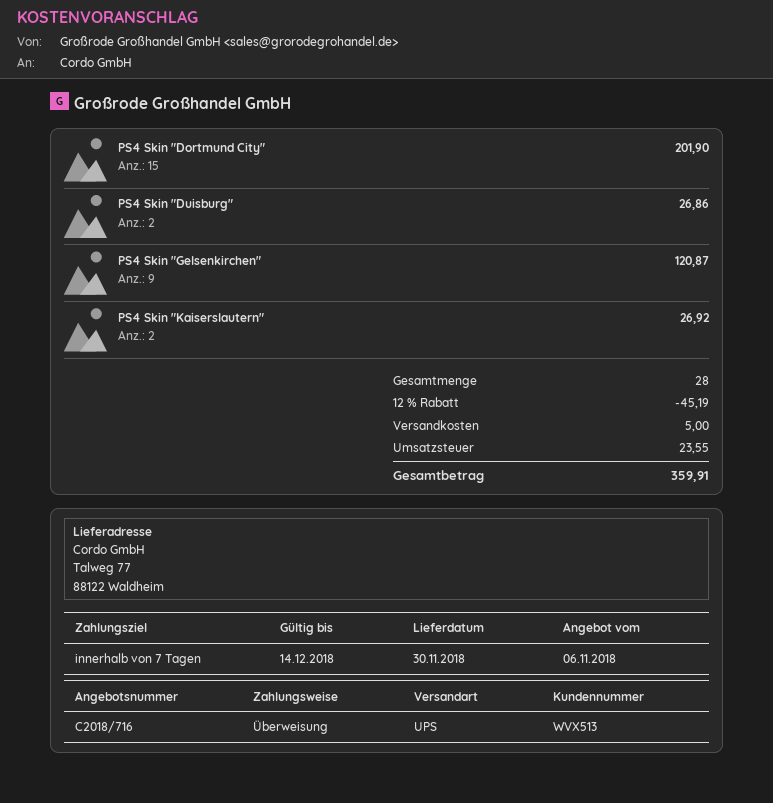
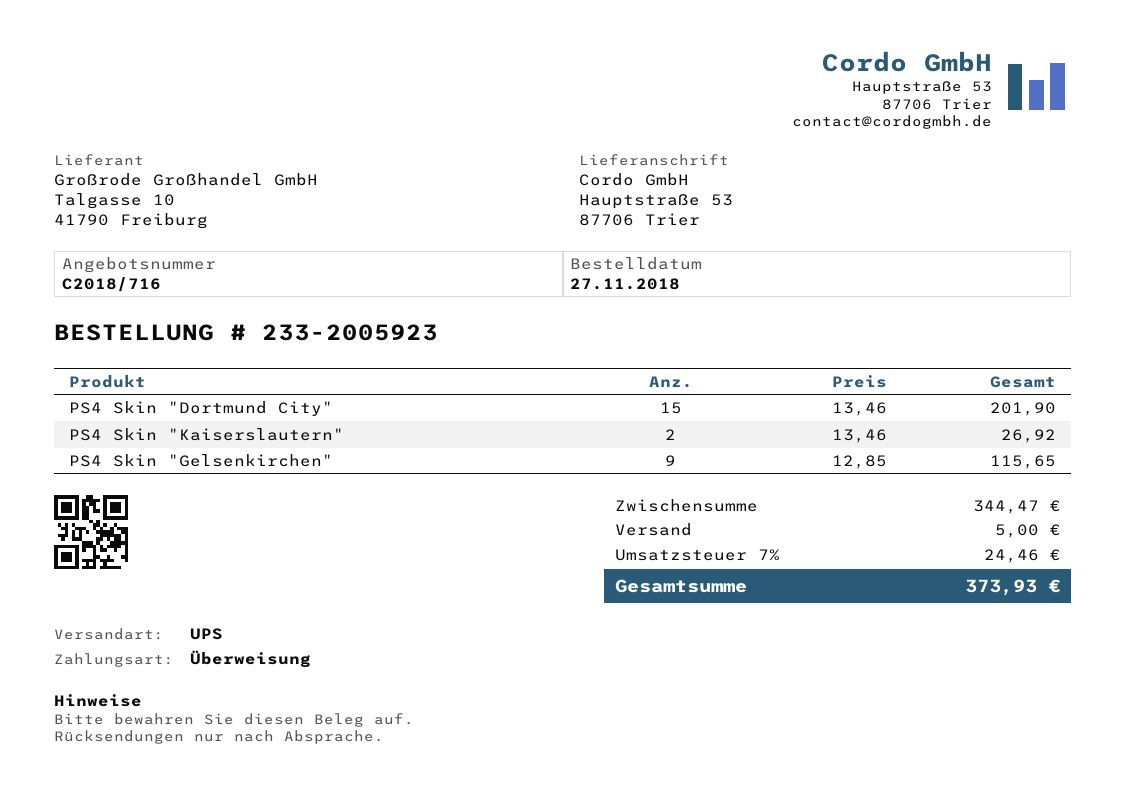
ship to: Talweg 77, 88122 Waldheim -> Hauptstraße 53, 87706 Trier
PS4 Skin "Duisburg": 2 for 26.86 -> none
PS4 Skin "Gelsenkirchen": 9 for 120.87 -> 9 for 115.65
discount: 12% = 45.19 -> none
tax: 23.55 -> 24.46
total: 359.91 -> 373.93

